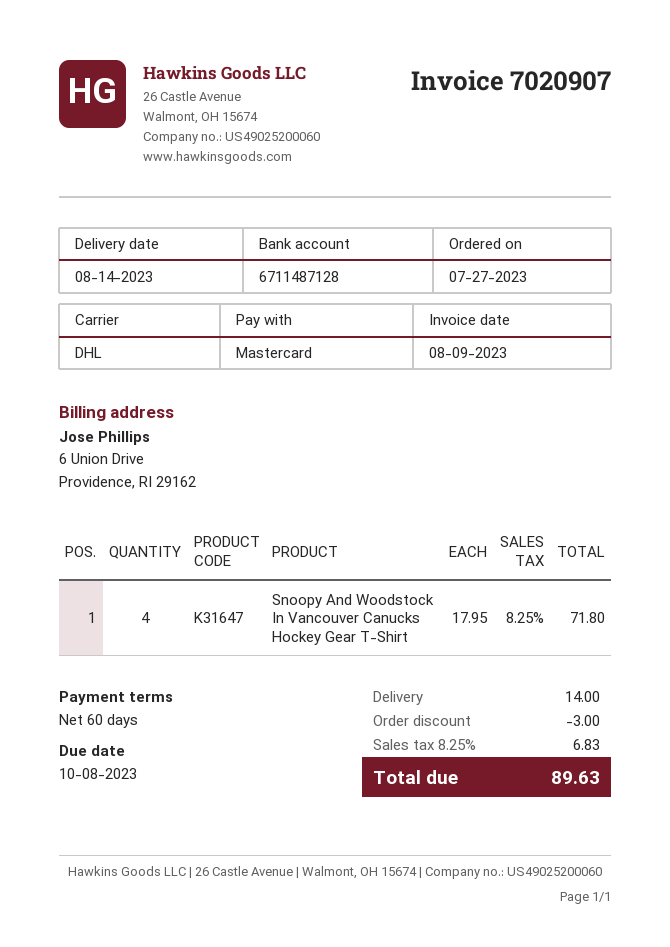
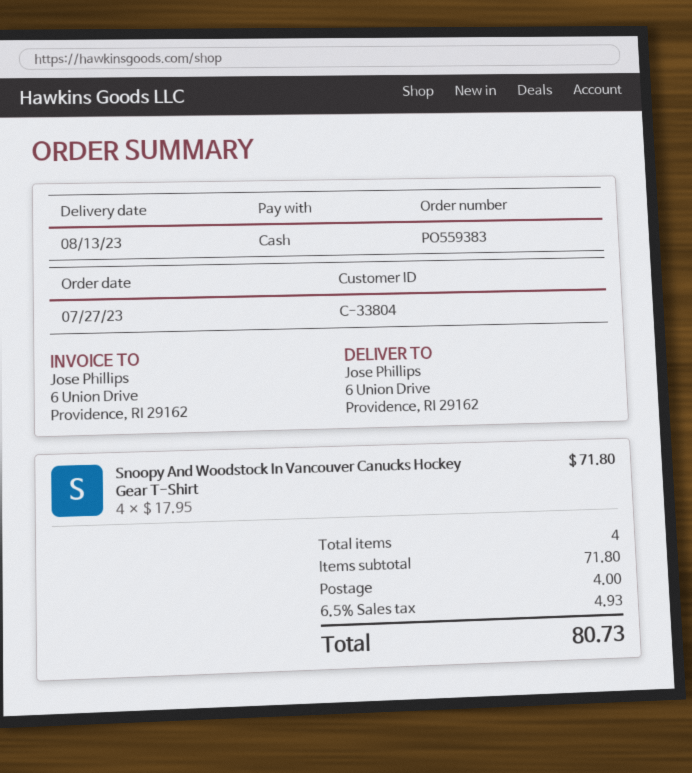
delivery date: 2023-08-14 -> 2023-08-13
payment method: Mastercard -> cash
discount: 3.00 -> none
shipping: 14.00 -> 4.00
tax: 8.25% = 6.83 -> 6.5% = 4.93
total: 89.63 -> 80.73

